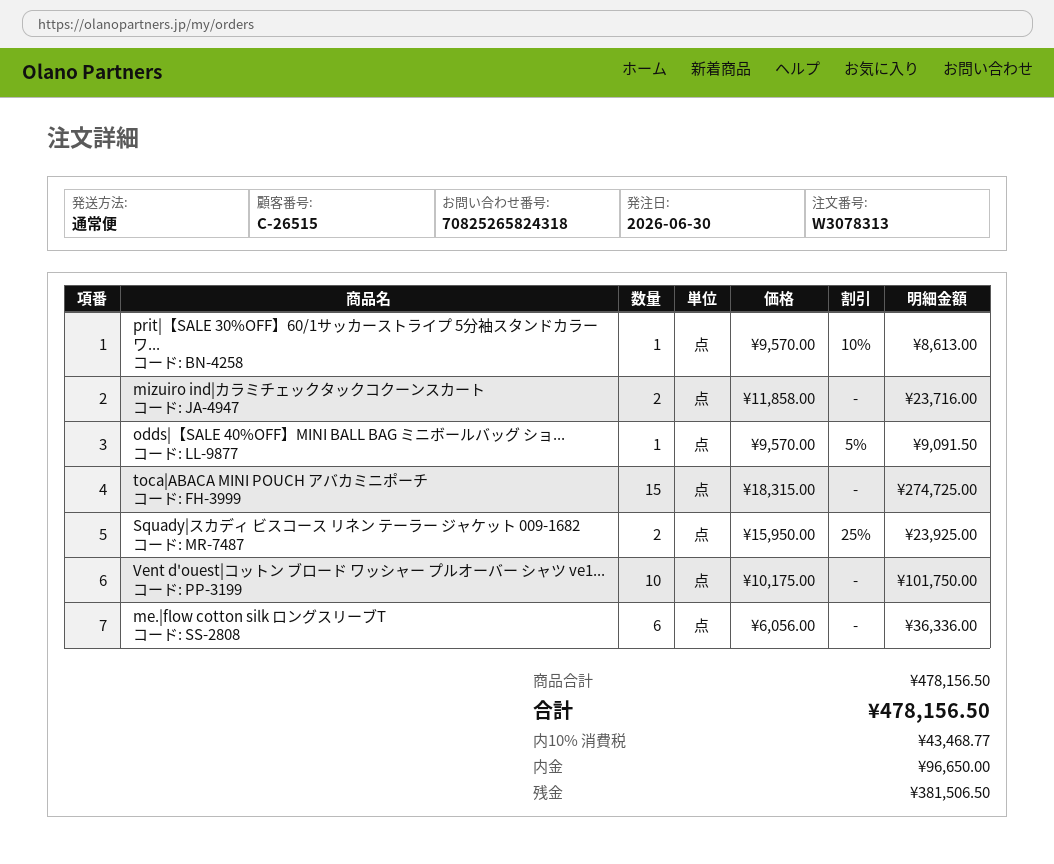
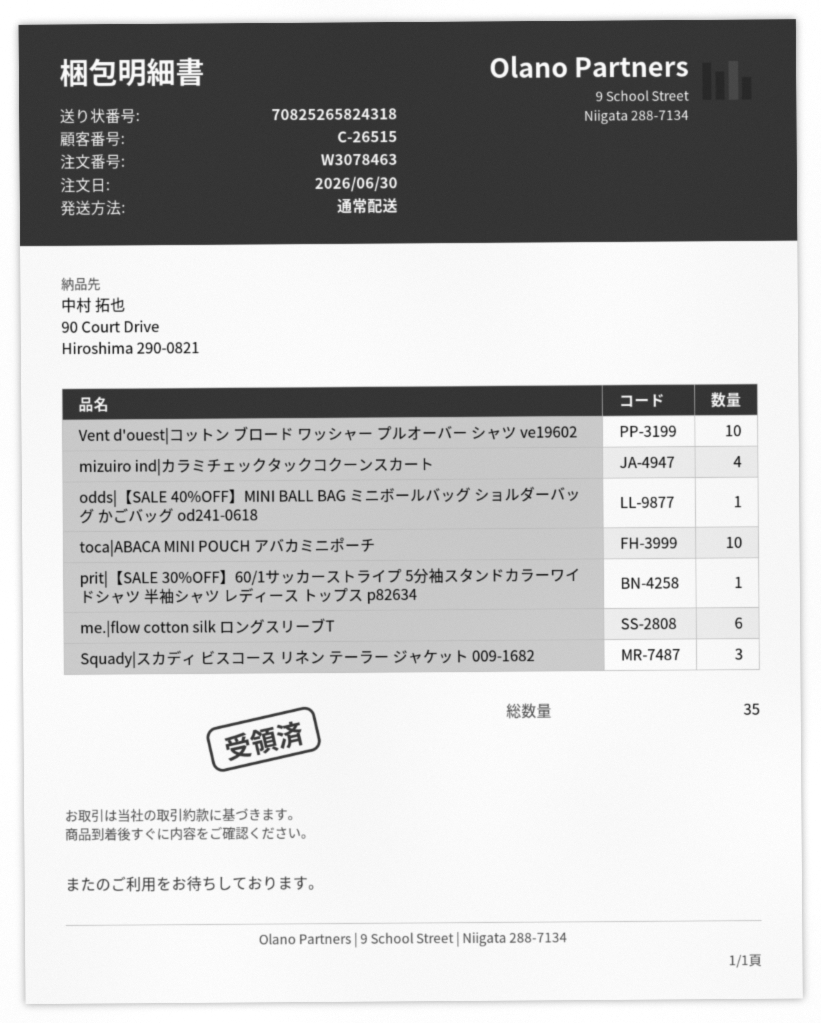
order number: W3078313 -> W3078463
mizuiro ind|カラミチェックタックコクーンスカート: 2 -> 4
toca|ABACA MINI POUCH アバカミニポーチ: 15 -> 10
Squady|スカディ ビスコース リネン テーラー ジャケット 009-1682: 2 -> 3

